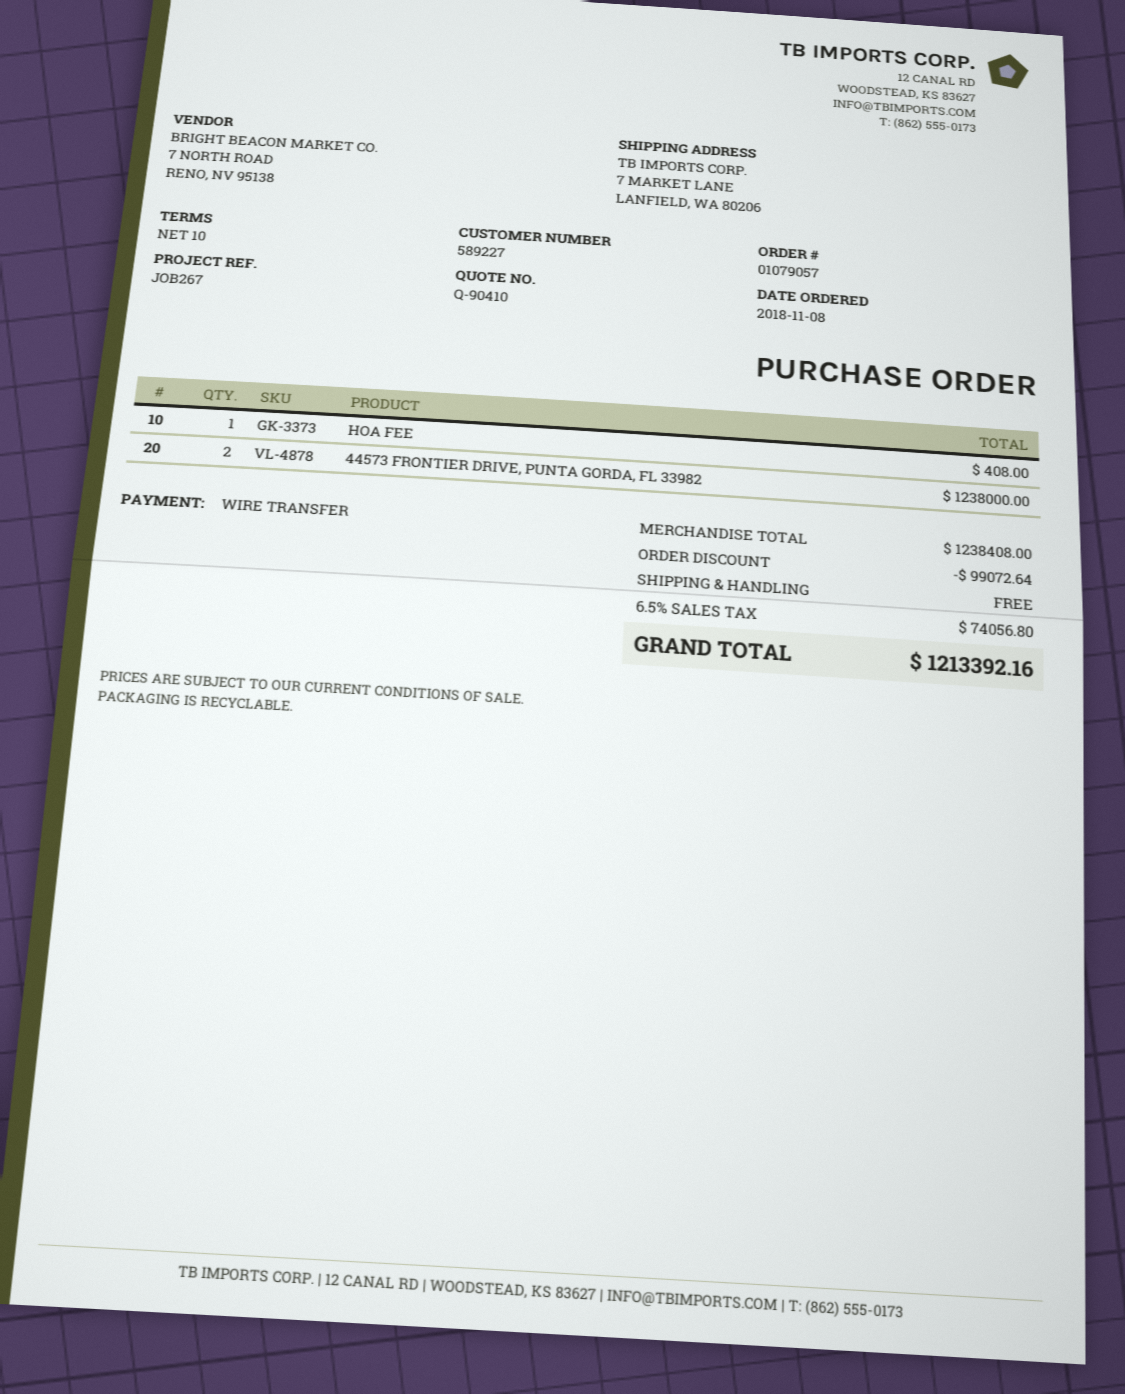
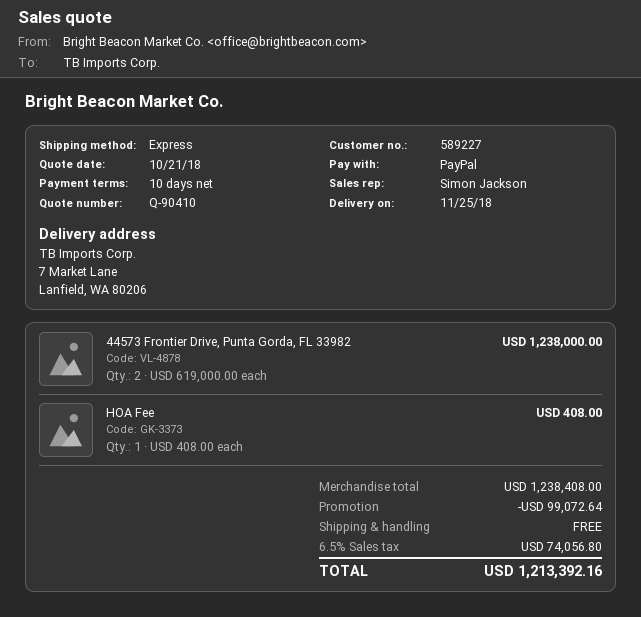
payment method: bank transfer -> PayPal

